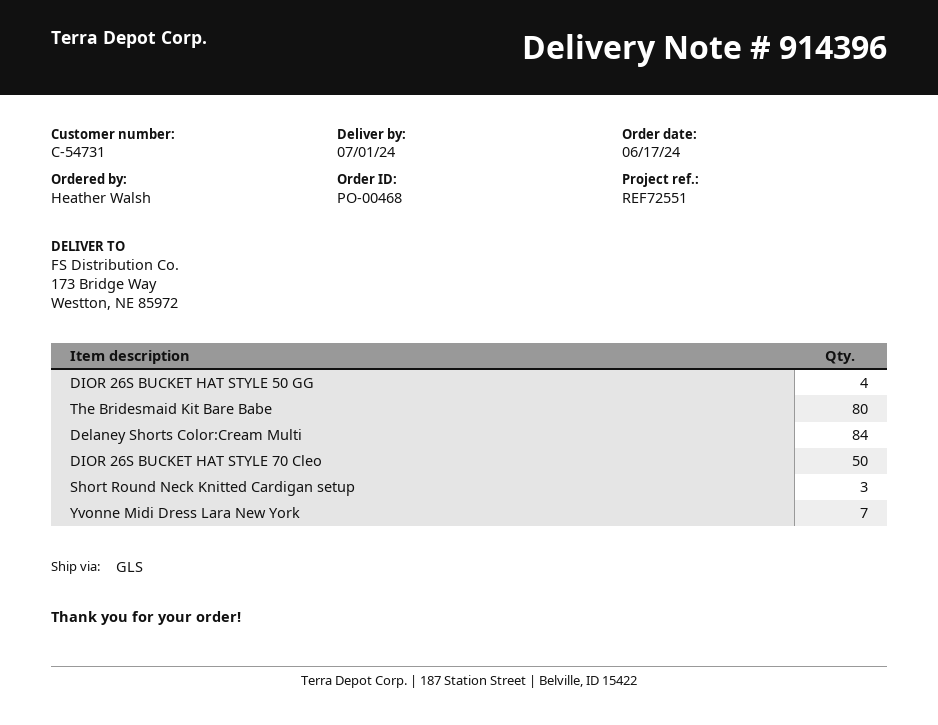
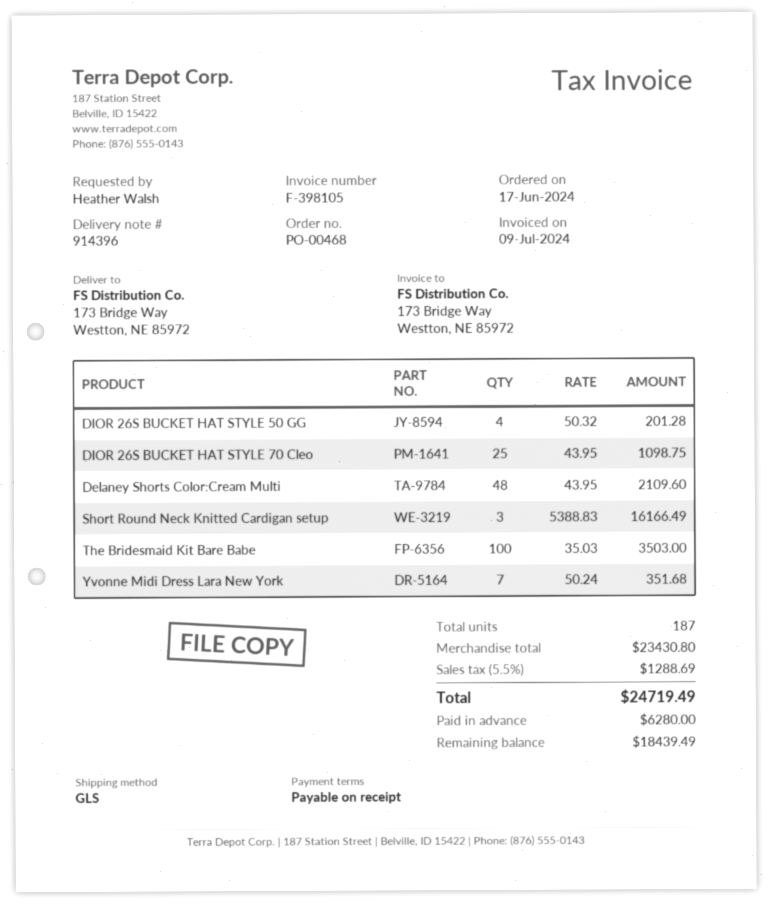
The Bridesmaid Kit Bare Babe: 80 -> 100
Delaney Shorts Color:Cream Multi: 84 -> 48
DIOR 26S BUCKET HAT STYLE 70 Cleo: 50 -> 25

